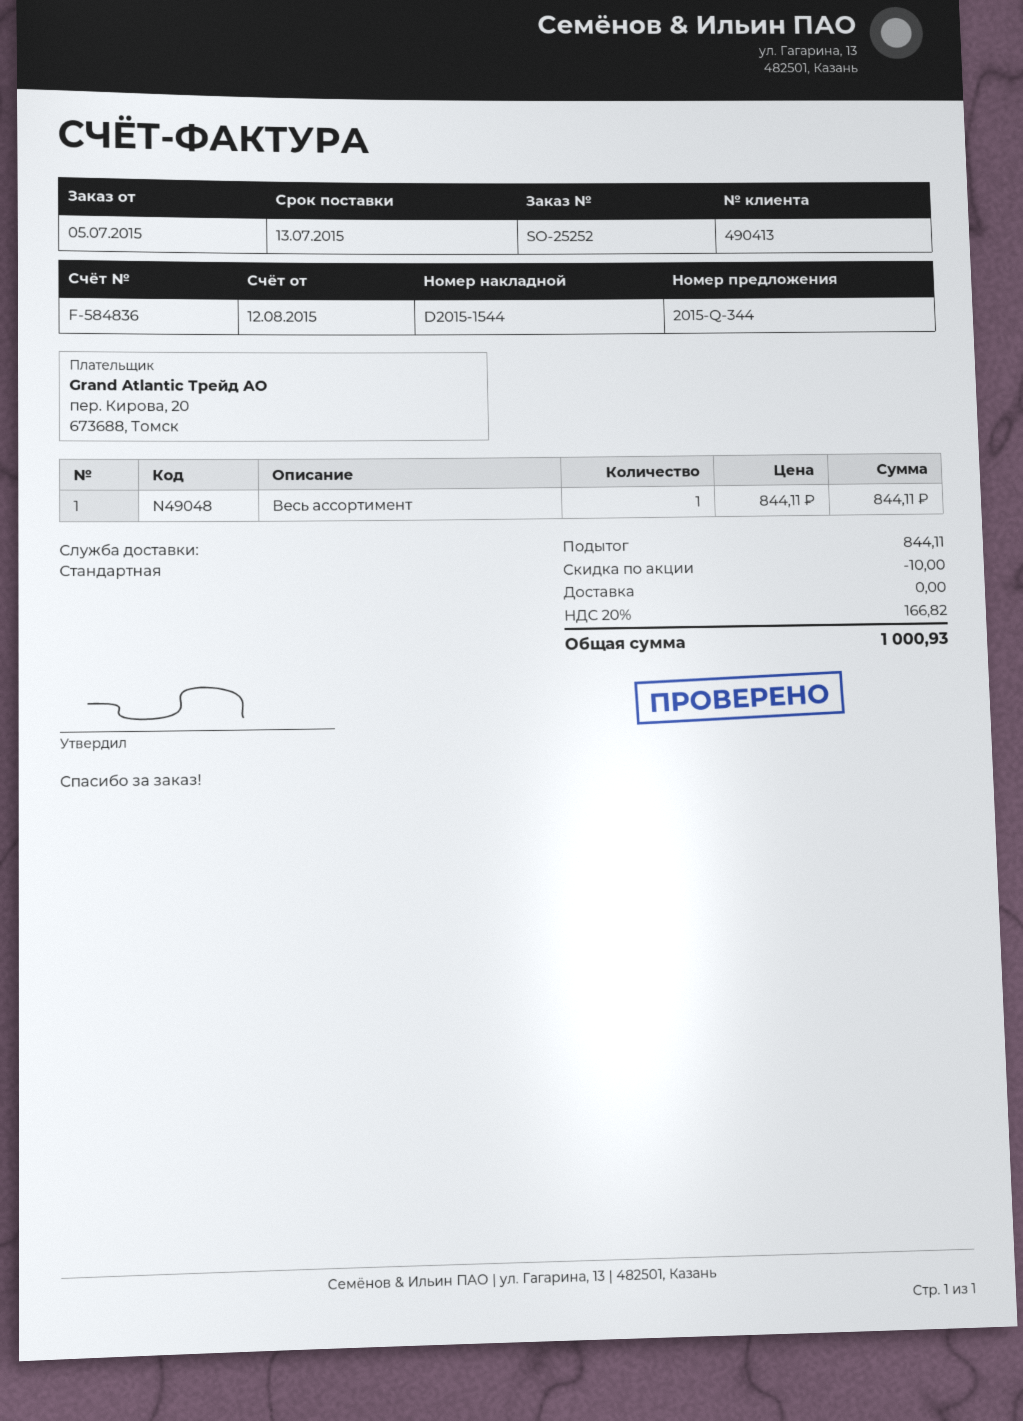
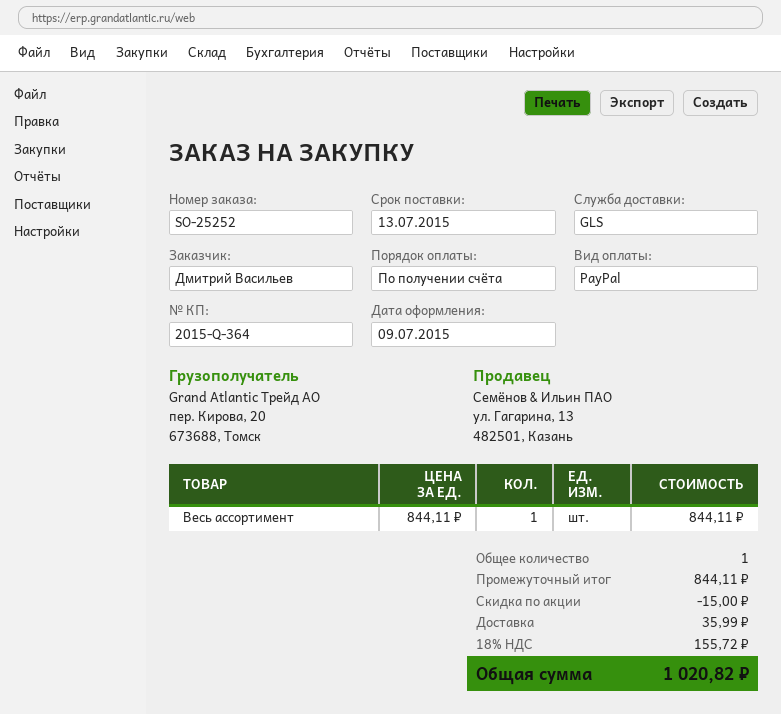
quote number: 2015-Q-344 -> 2015-Q-364
order date: 2015-07-05 -> 2015-07-09
shipping method: standard -> GLS
discount: 10.00 -> 15.00
shipping: 0.00 -> 35.99
tax: 20% = 166.82 -> 18% = 155.72
total: 1000.93 -> 1020.82

